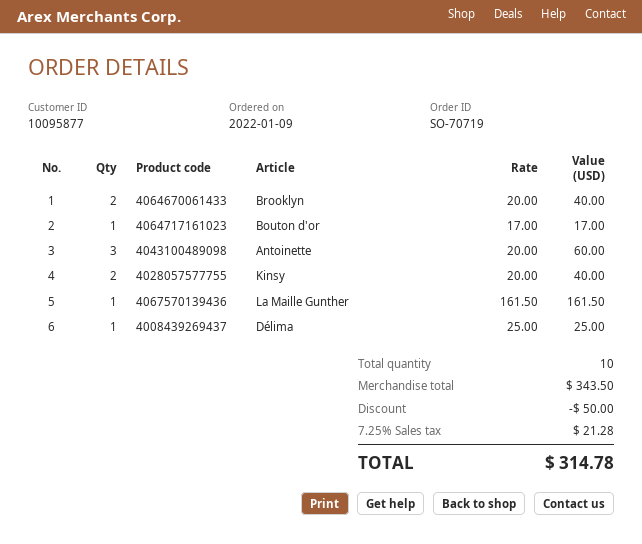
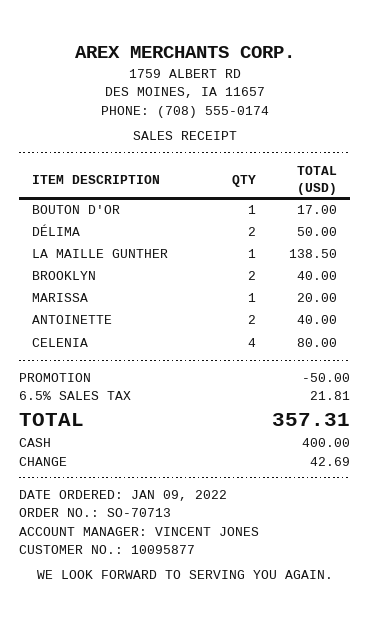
order number: SO-70719 -> SO-70713
Antoinette: 3 for 60.00 -> 2 for 40.00
Kinsy: 2 for 40.00 -> none
La Maille Gunther: 1 for 161.50 -> 1 for 138.50
Délima: 1 for 25.00 -> 2 for 50.00
MARISSA: none -> 1 for 20.00
CELENIA: none -> 4 for 80.00
tax: 7.25% = 21.28 -> 6.5% = 21.81
total: 314.78 -> 357.31

